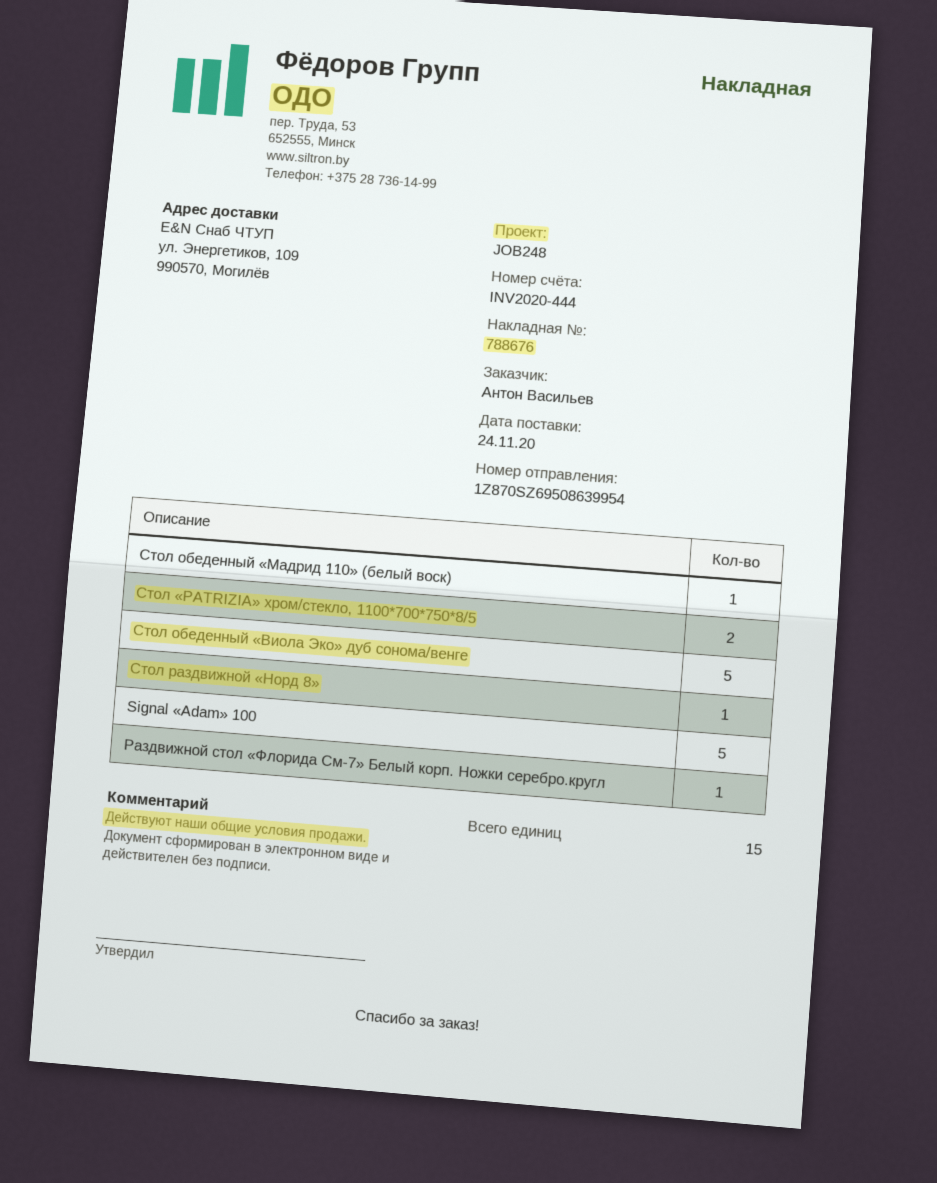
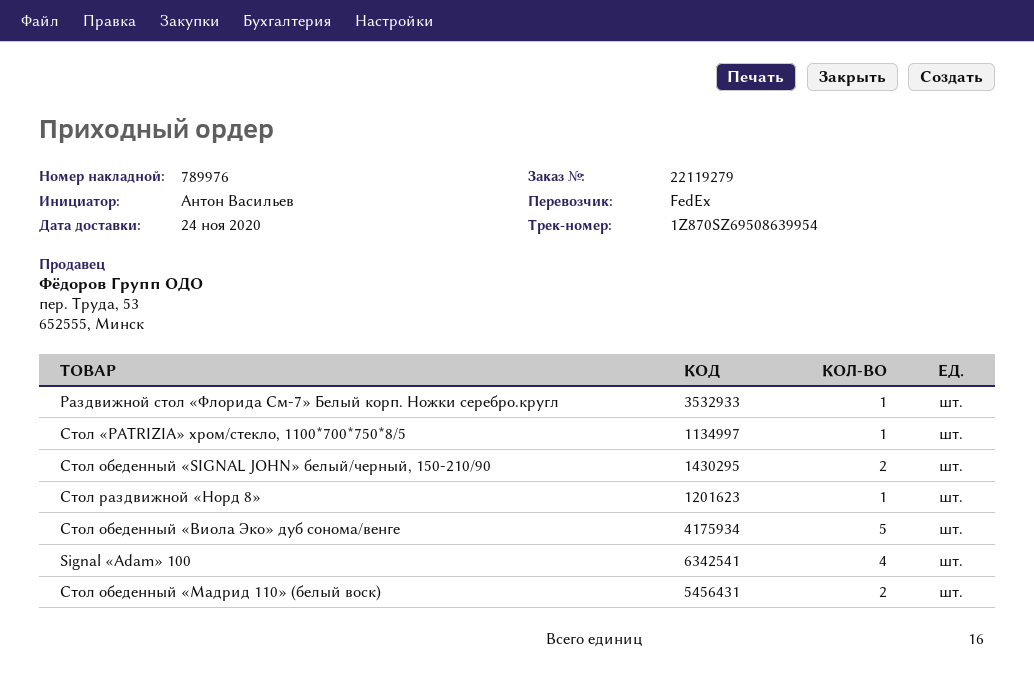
delivery note number: 788676 -> 789976
Стол обеденный «Мадрид 110» (белый воск): 1 -> 2
Стол «PATRIZIA» хром/стекло, 1100*700*750*8/5: 2 -> 1
Signal «Adam» 100: 5 -> 4
Стол обеденный «SIGNAL JOHN» белый/черный, 150-210/90: none -> 2
total quantity: 15 -> 16

